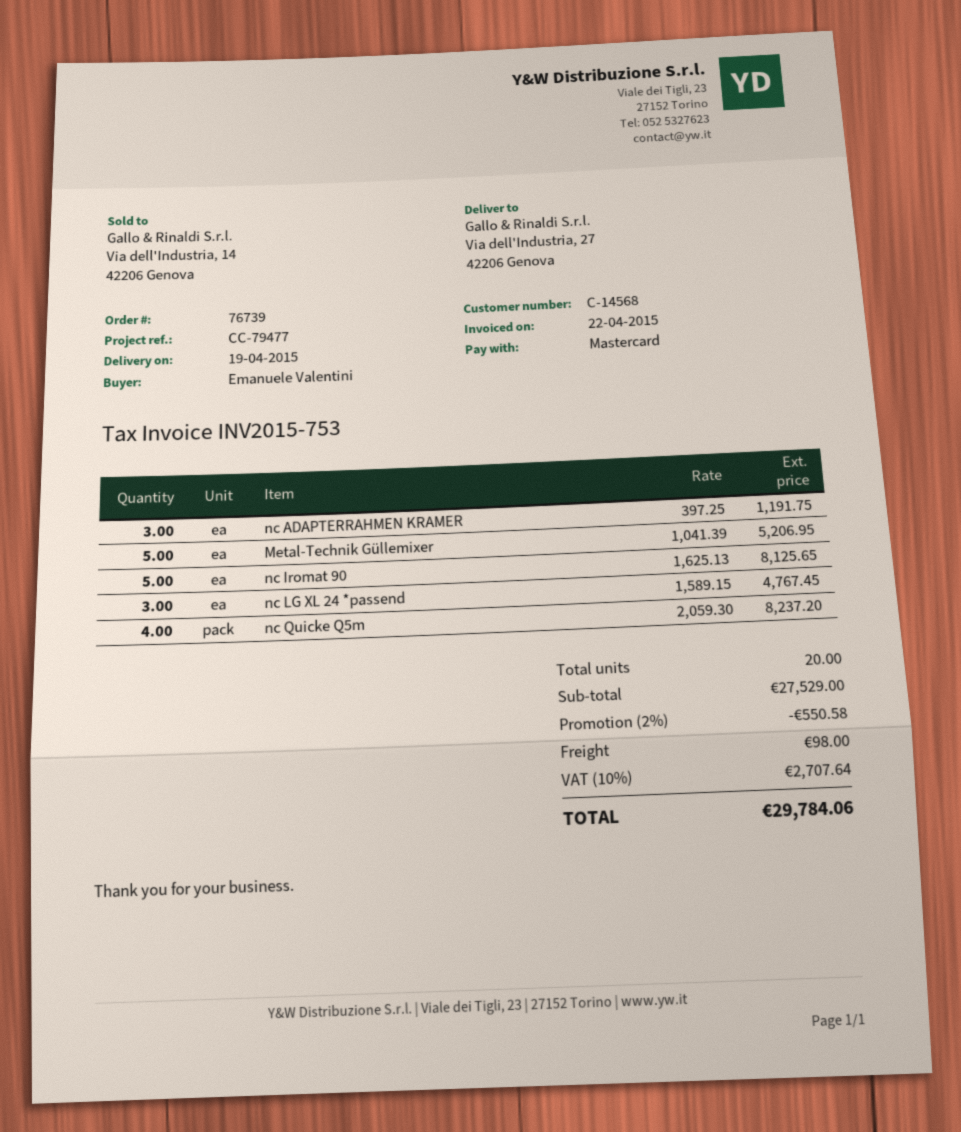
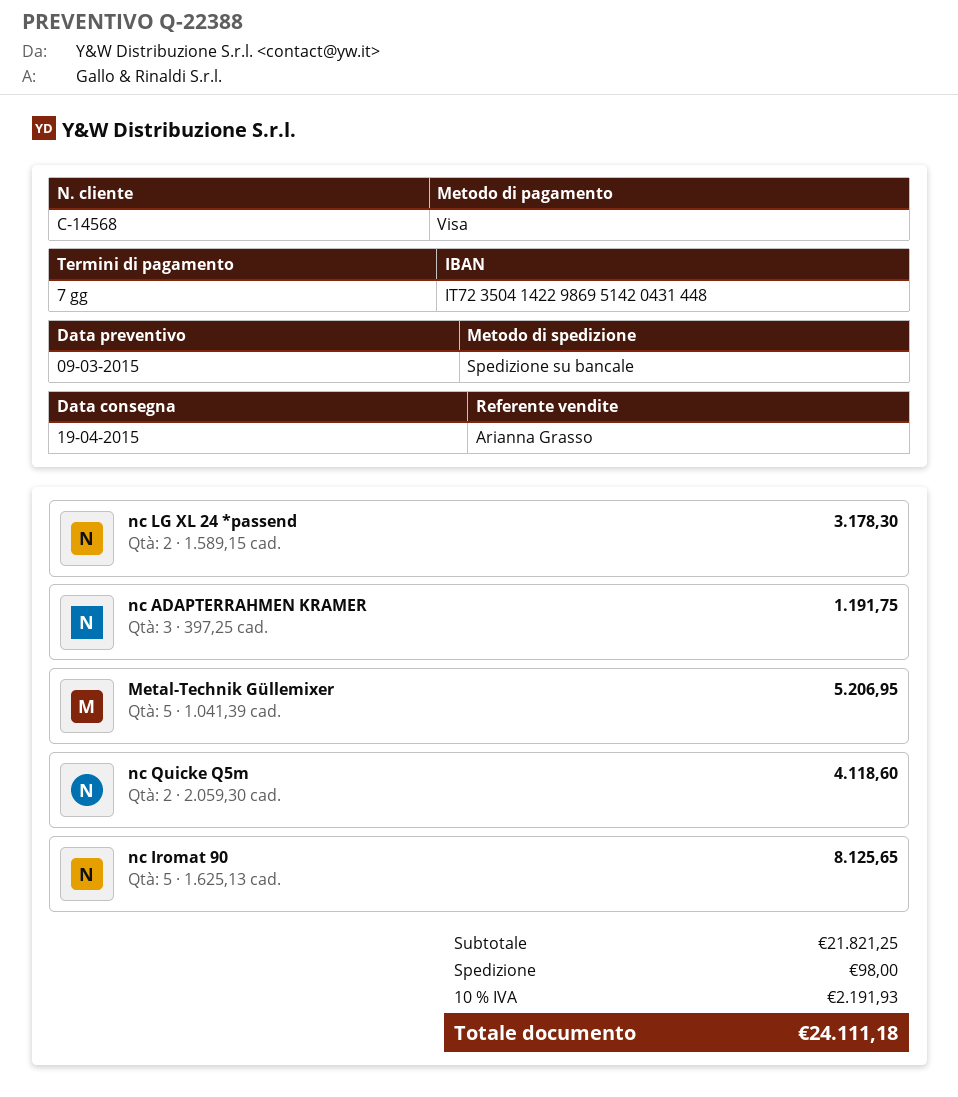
payment method: Mastercard -> Visa
nc LG XL 24 *passend: 3 x 1589.15 = 4767.45 -> 2 x 1589.15 = 3178.30
nc Quicke Q5m: 4 x 2059.30 = 8237.20 -> 2 x 2059.30 = 4118.60
subtotal: 27529.00 -> 21821.25
discount: 2% = 550.58 -> none
tax: 10% = 2707.64 -> 10% = 2191.93
total: 29784.06 -> 24111.18

